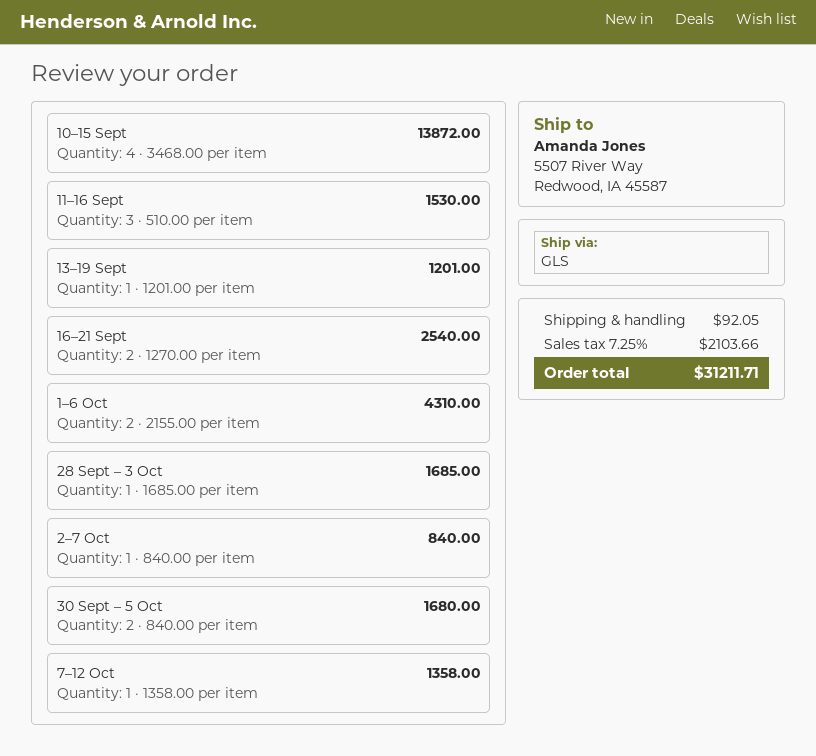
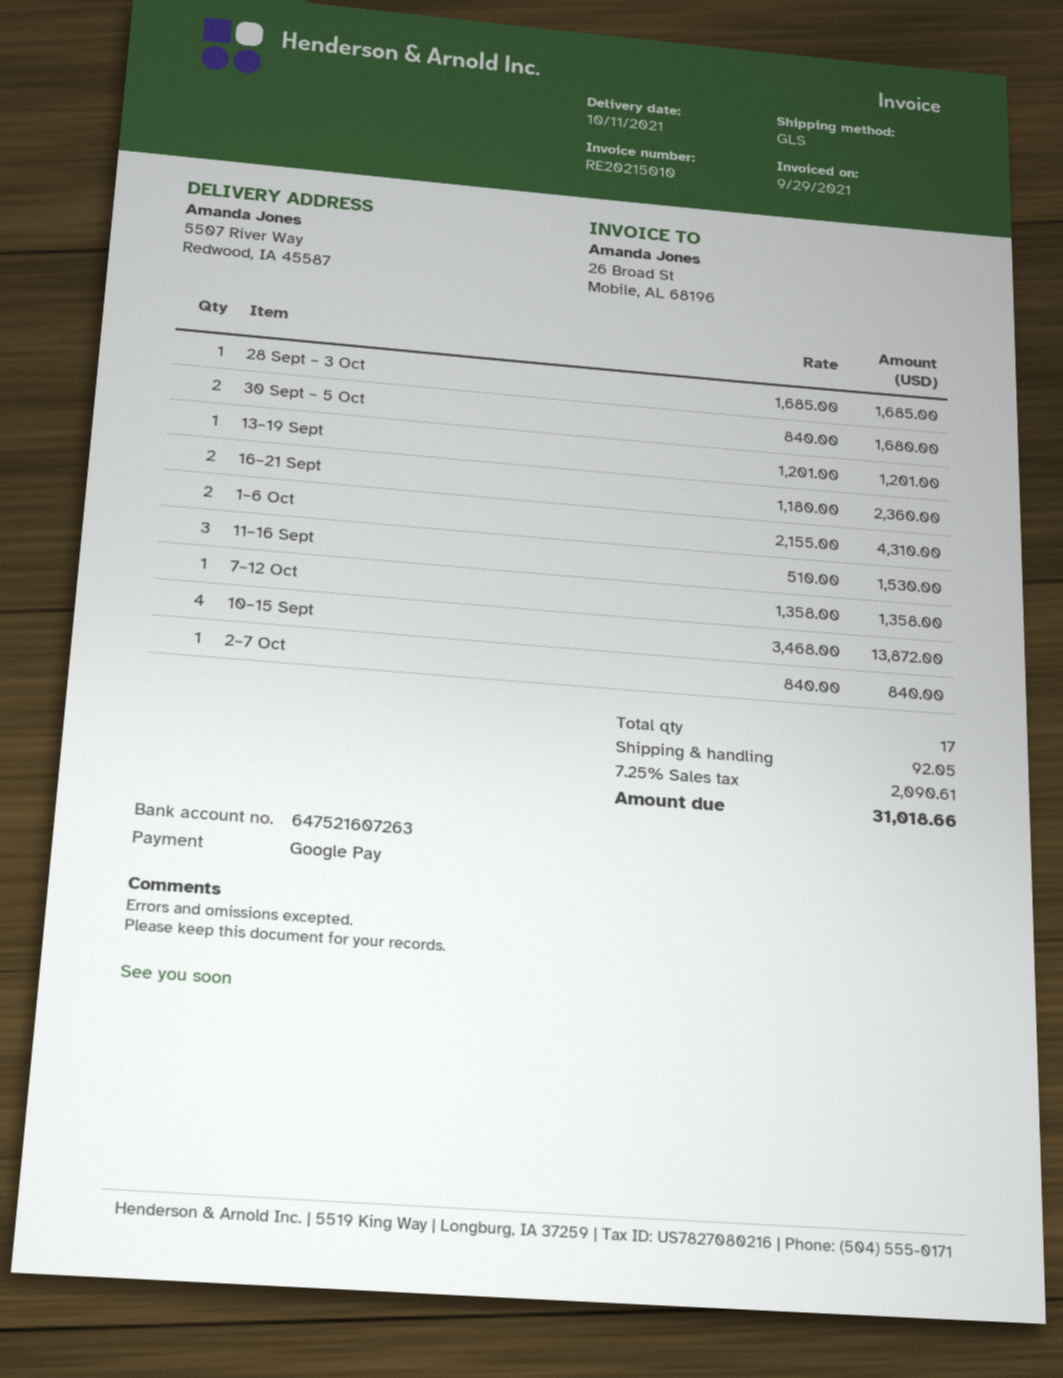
16–21 Sept: 2 x 1270.00 = 2540.00 -> 2 x 1180.00 = 2360.00
tax: 7.25% = 2103.66 -> 7.25% = 2090.61
total: 31211.71 -> 31018.66

